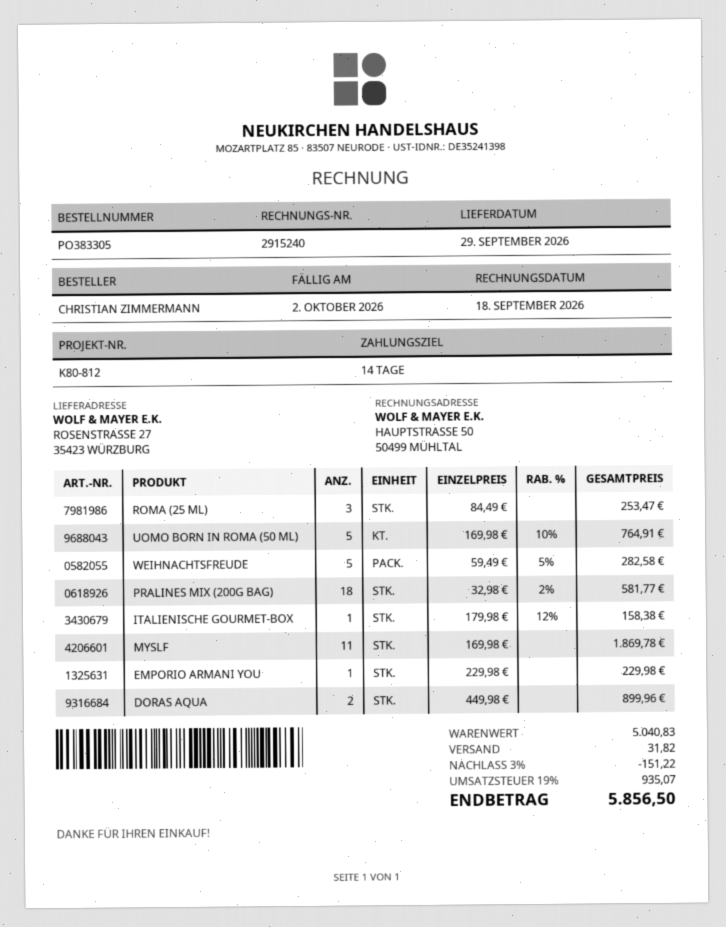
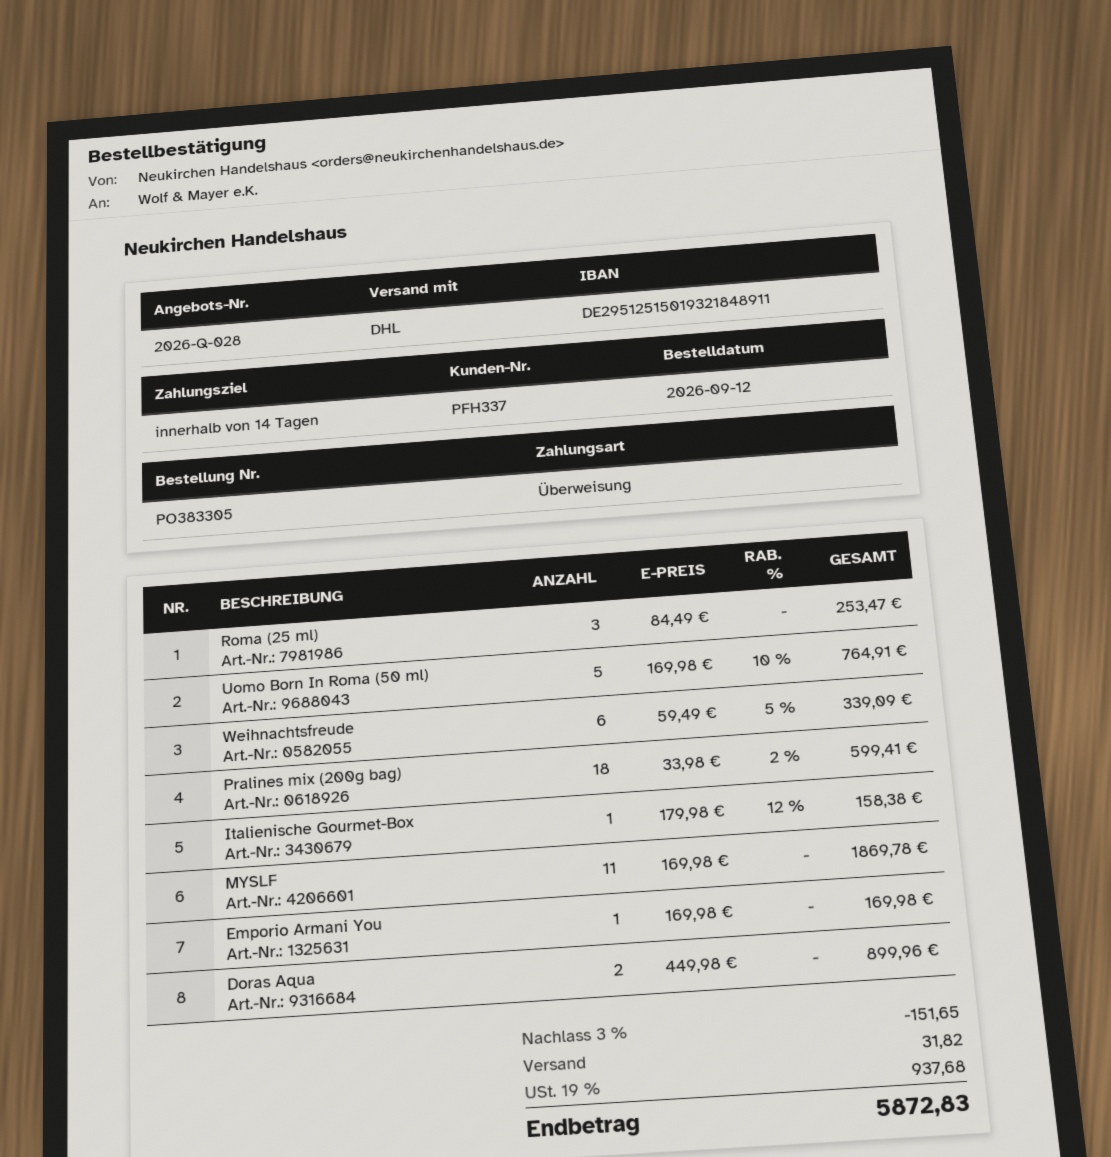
WEIHNACHTSFREUDE: 5 x 59.49 - 5% = 282.58 -> 6 x 59.49 - 5% = 339.09
PRALINES MIX (200G BAG): 18 x 32.98 - 2% = 581.77 -> 18 x 33.98 - 2% = 599.41
EMPORIO ARMANI YOU: 1 x 229.98 = 229.98 -> 1 x 169.98 = 169.98
discount: 3% = 151.22 -> 3% = 151.65
tax: 19% = 935.07 -> 19% = 937.68
total: 5856.50 -> 5872.83

